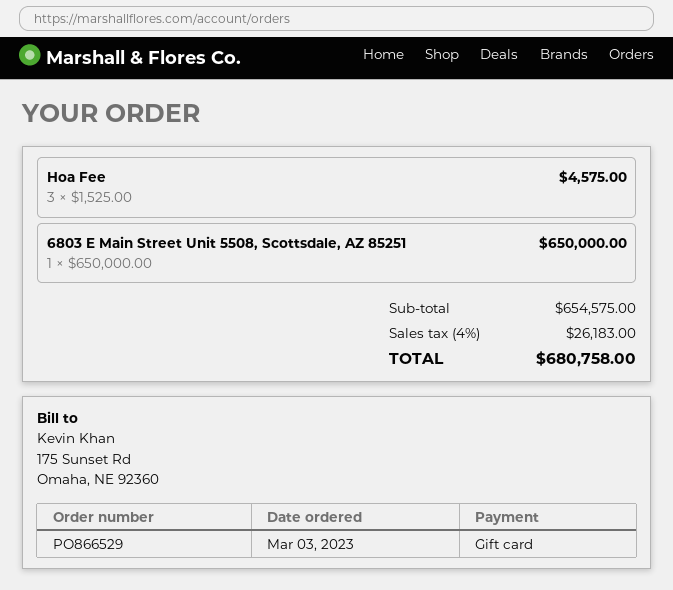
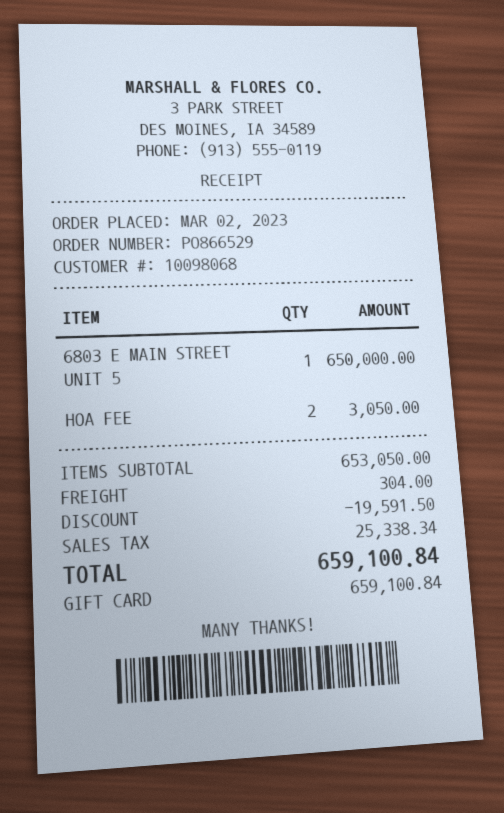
order date: 2023-03-03 -> 2023-03-02
Hoa Fee: 3 for 4575.00 -> 2 for 3050.00
subtotal: 654575.00 -> 653050.00
discount: none -> 19591.50
shipping: none -> 304.00
tax: 26183.00 -> 25338.34
total: 680758.00 -> 659100.84

